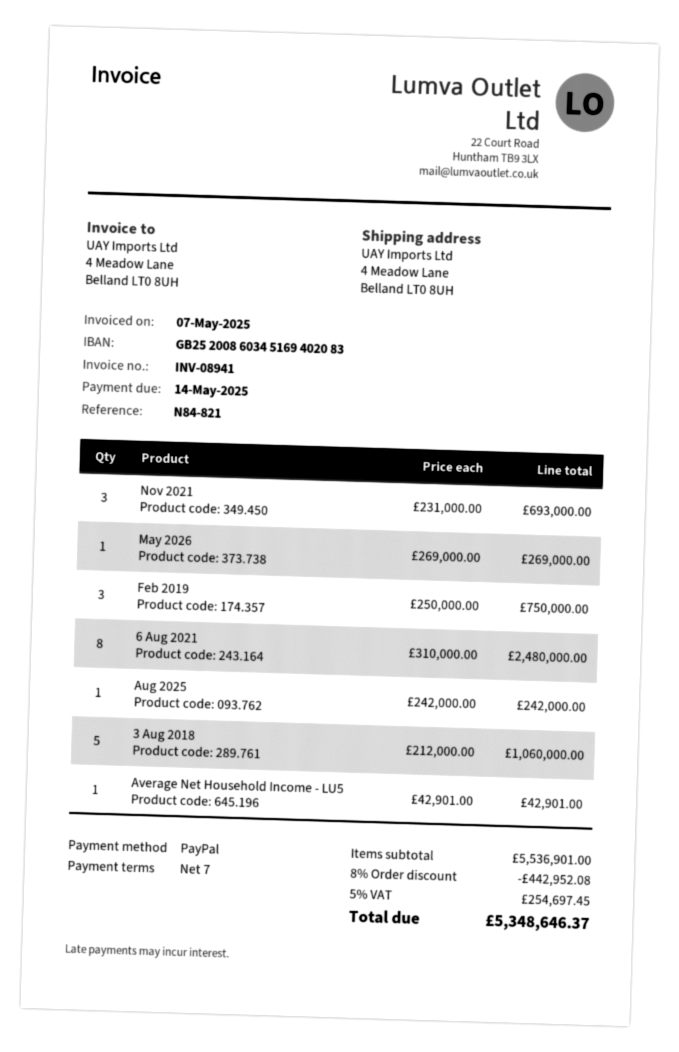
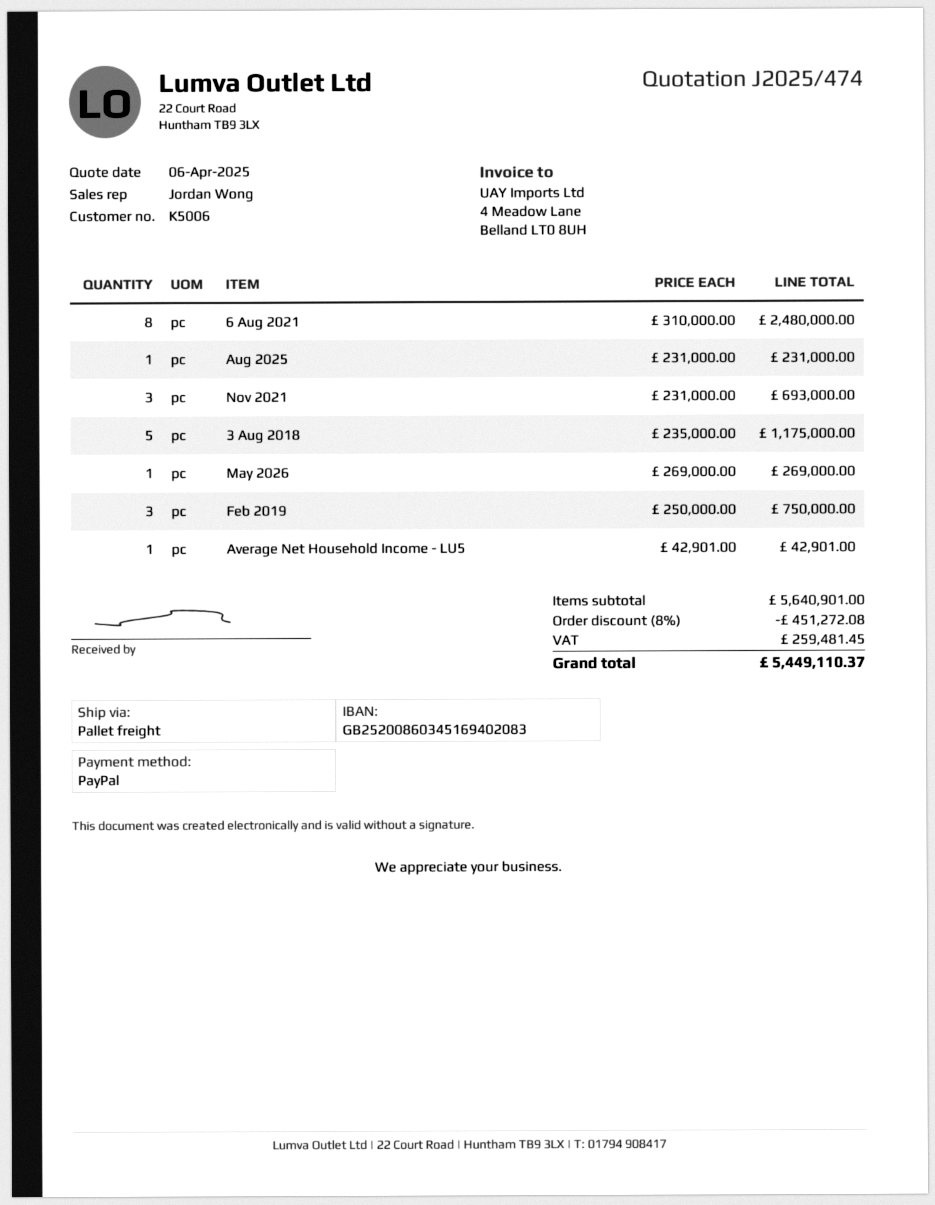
Aug 2025: 1 x 242000.00 = 242000.00 -> 1 x 231000.00 = 231000.00
3 Aug 2018: 5 x 212000.00 = 1060000.00 -> 5 x 235000.00 = 1175000.00
subtotal: 5536901.00 -> 5640901.00
discount: 8% = 442952.08 -> 8% = 451272.08
tax: 254697.45 -> 259481.45
total: 5348646.37 -> 5449110.37

